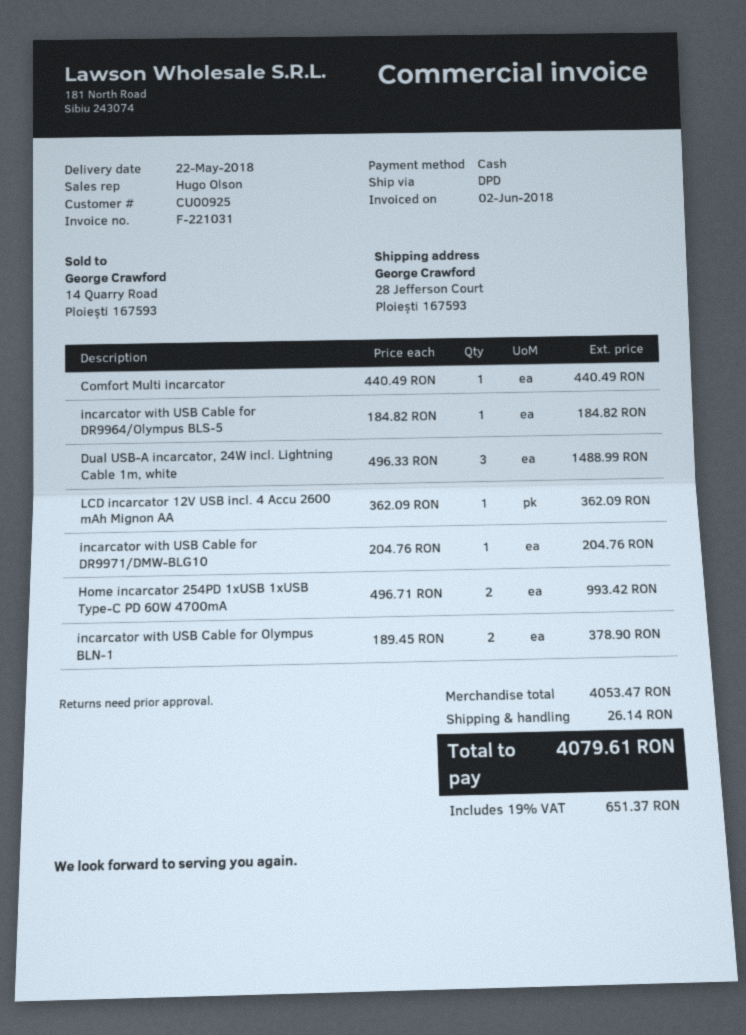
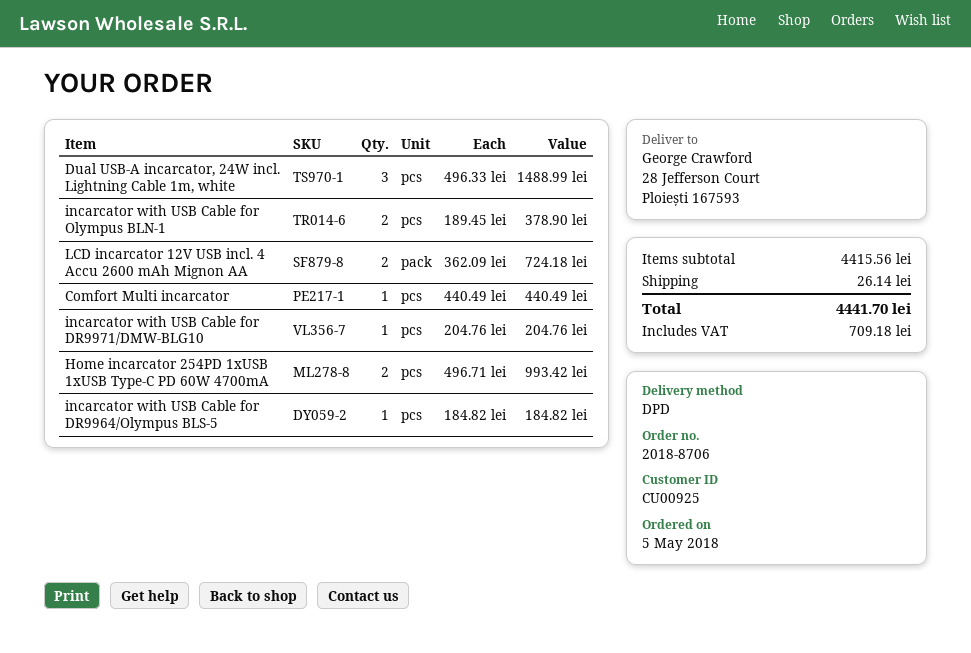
LCD incarcator 12V USB incl. 4 Accu 2600 mAh Mignon AA: 1 x 362.09 = 362.09 -> 2 x 362.09 = 724.18
subtotal: 4053.47 -> 4415.56
tax: 651.37 -> 709.18
total: 4079.61 -> 4441.70

